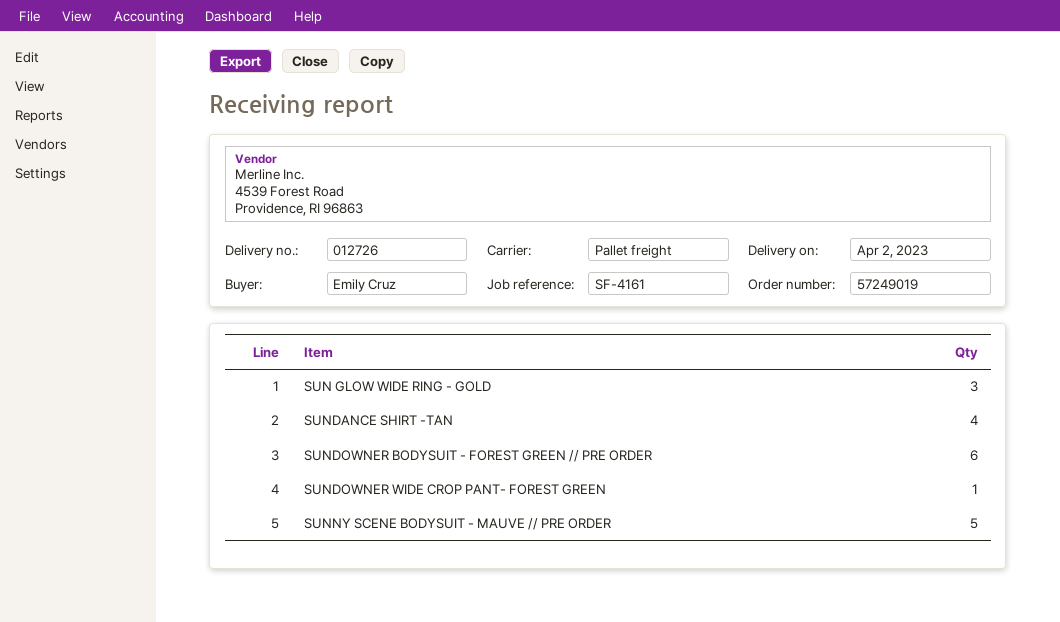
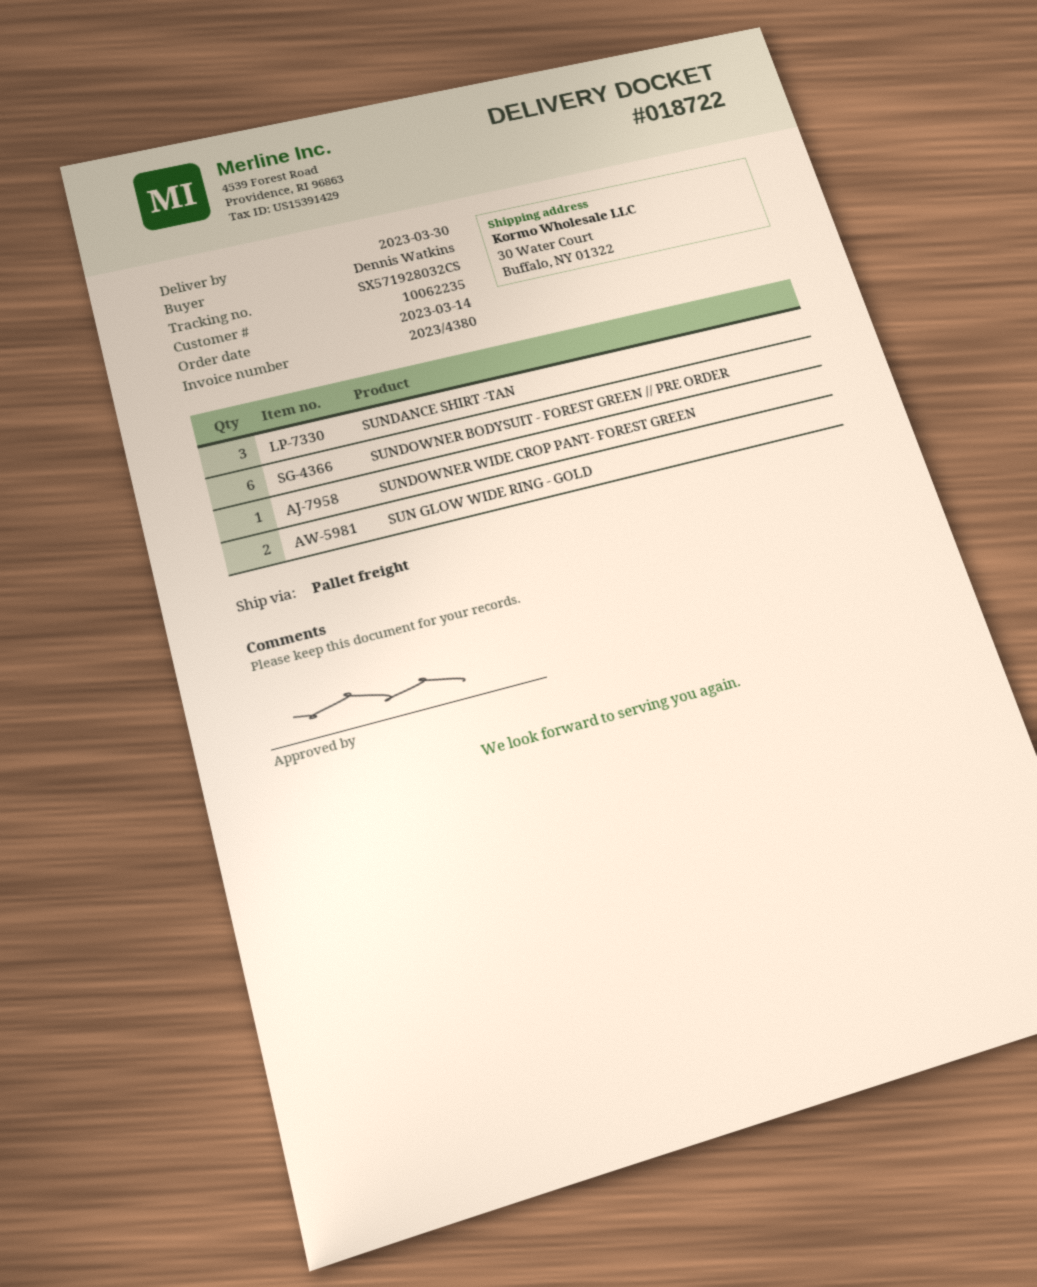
delivery note number: 012726 -> 018722
delivery date: 2023-04-02 -> 2023-03-30
ordered by: Emily Cruz -> Dennis Watkins
SUN GLOW WIDE RING - GOLD: 3 -> 2
SUNDANCE SHIRT -TAN: 4 -> 3
SUNNY SCENE BODYSUIT - MAUVE // PRE ORDER: 5 -> none

